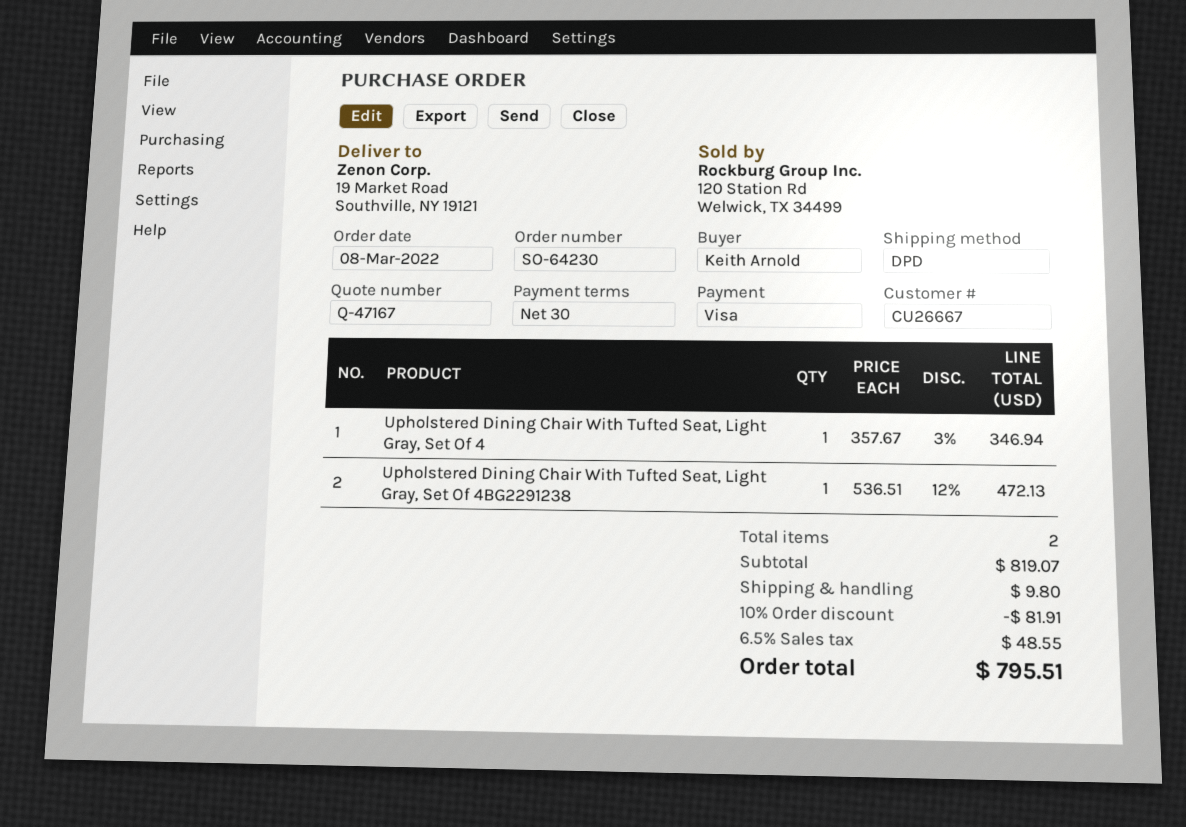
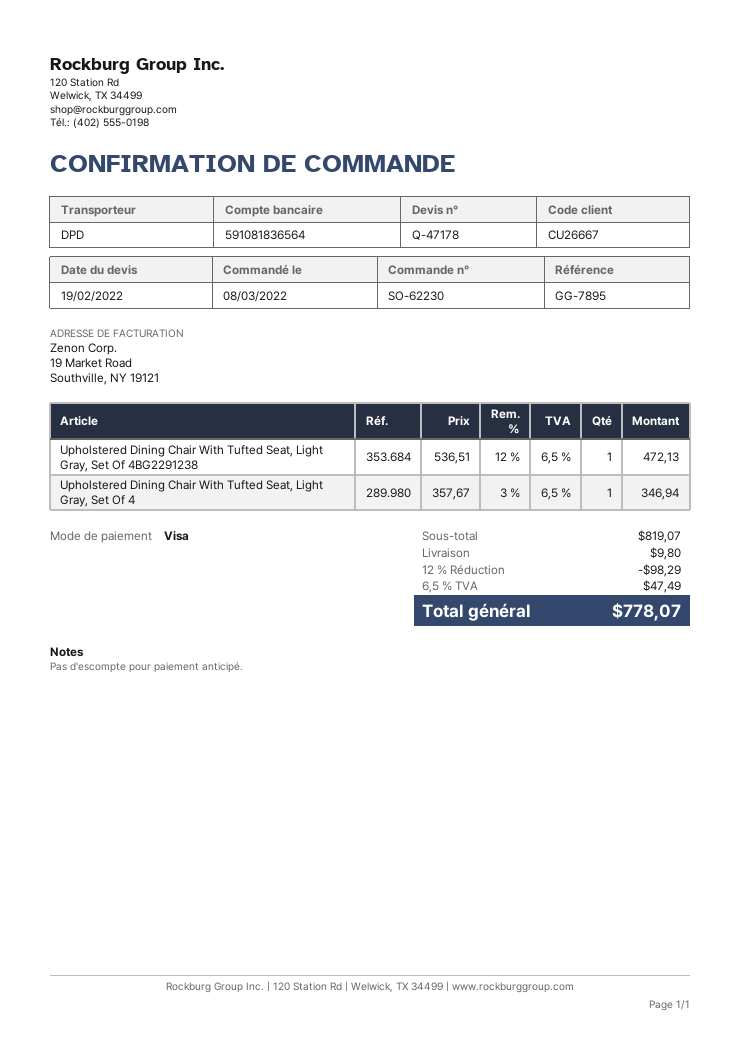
quote number: Q-47167 -> Q-47178
order number: SO-64230 -> SO-62230
discount: 10% = 81.91 -> 12% = 98.29
tax: 6.5% = 48.55 -> 6.5% = 47.49
total: 795.51 -> 778.07

